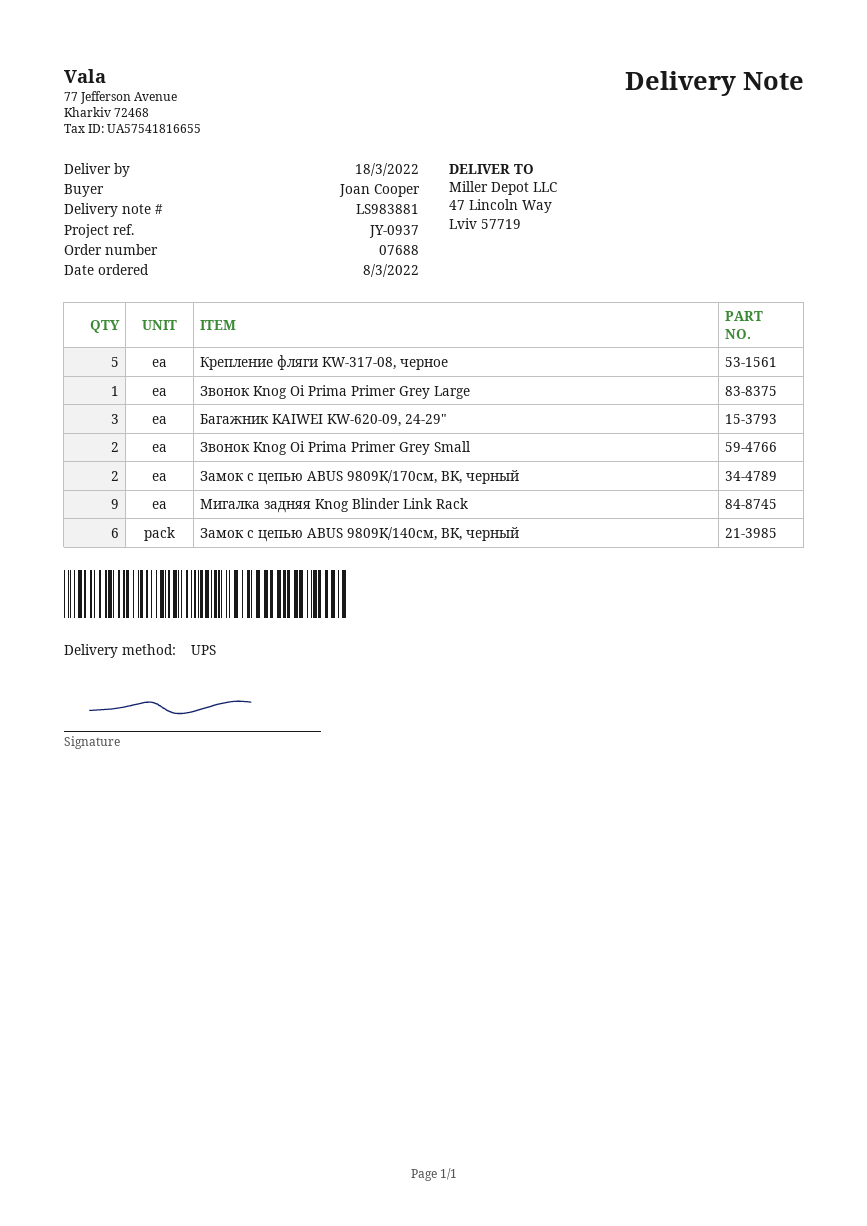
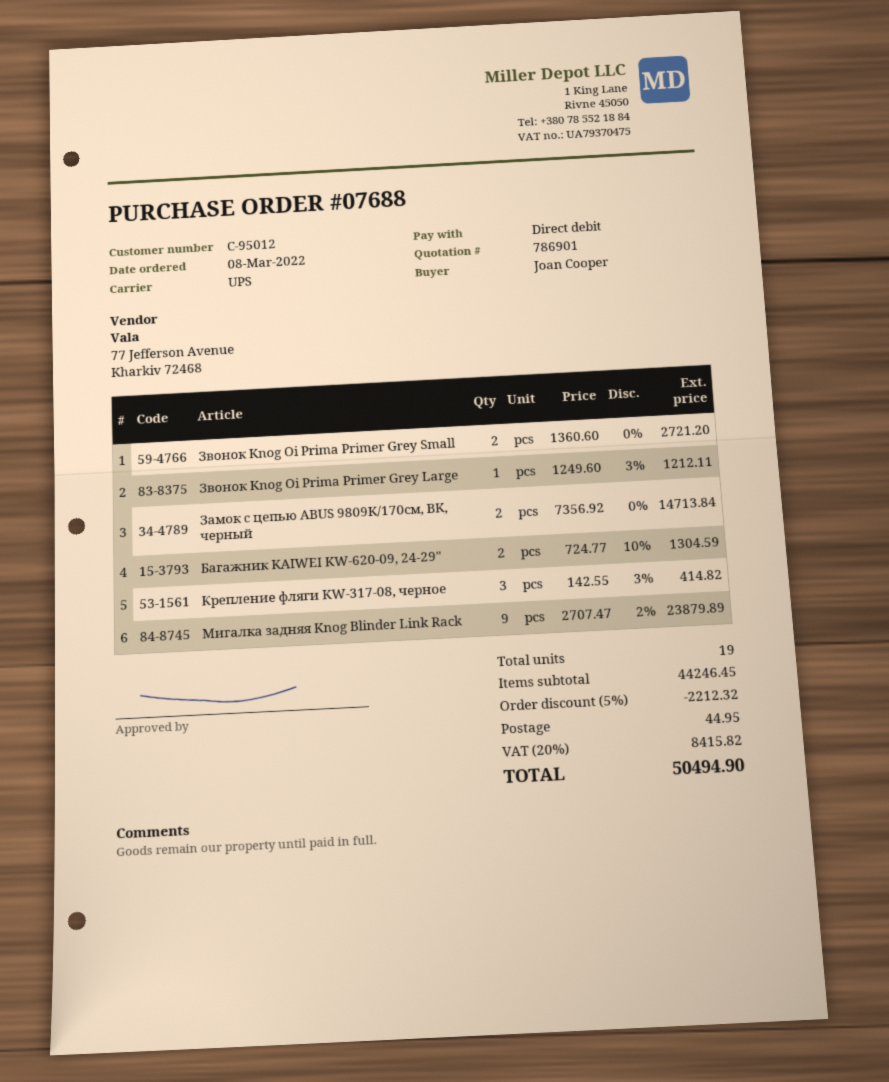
Крепление фляги KW-317-08, черное: 5 -> 3
Багажник KAIWEI KW-620-09, 24-29": 3 -> 2
Замок с цепью ABUS 9809K/140см, BK, черный: 6 -> none

